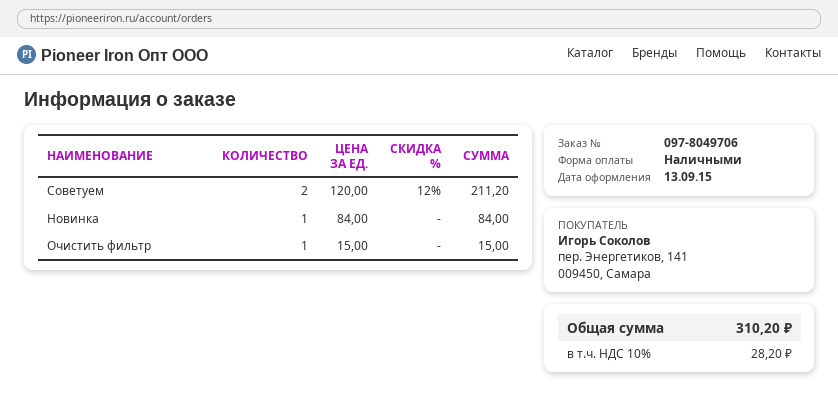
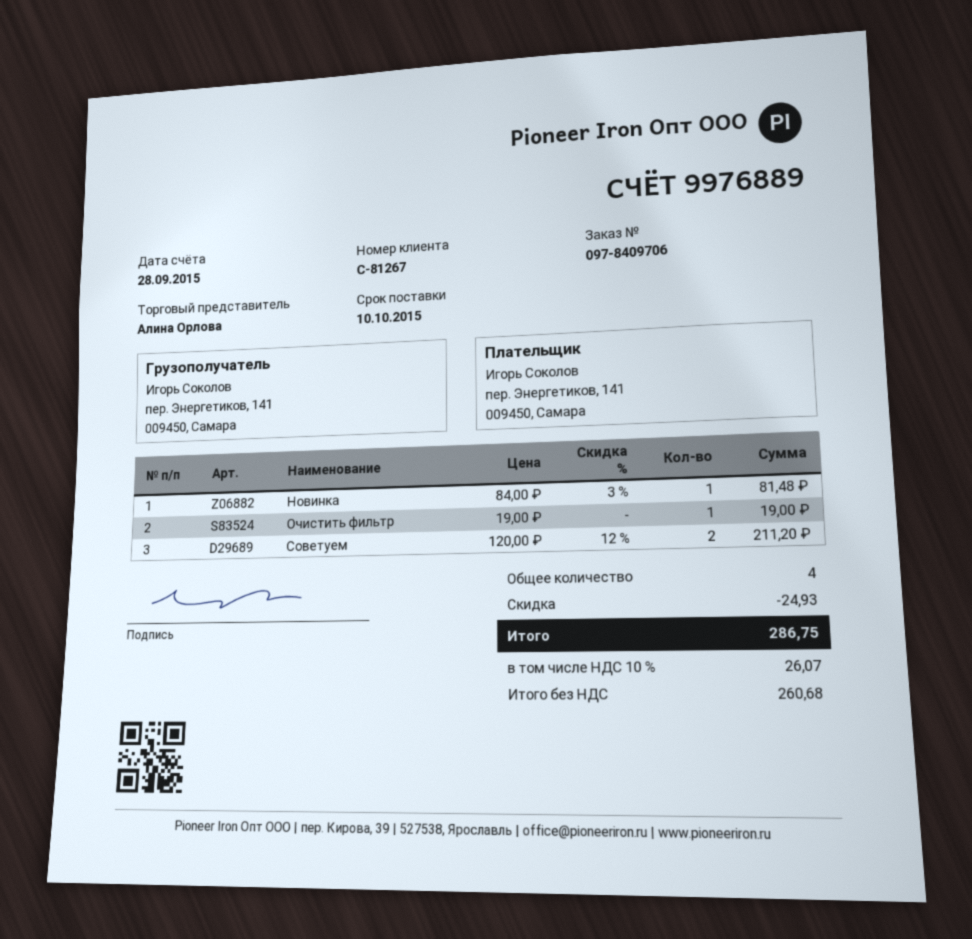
order number: 097-8049706 -> 097-8409706
Новинка: 1 x 84.00 = 84.00 -> 1 x 84.00 - 3% = 81.48
Очистить фильтр: 1 x 15.00 = 15.00 -> 1 x 19.00 = 19.00
discount: none -> 24.93
tax: 10% = 28.20 -> 10% = 26.07
total: 310.20 -> 286.75

